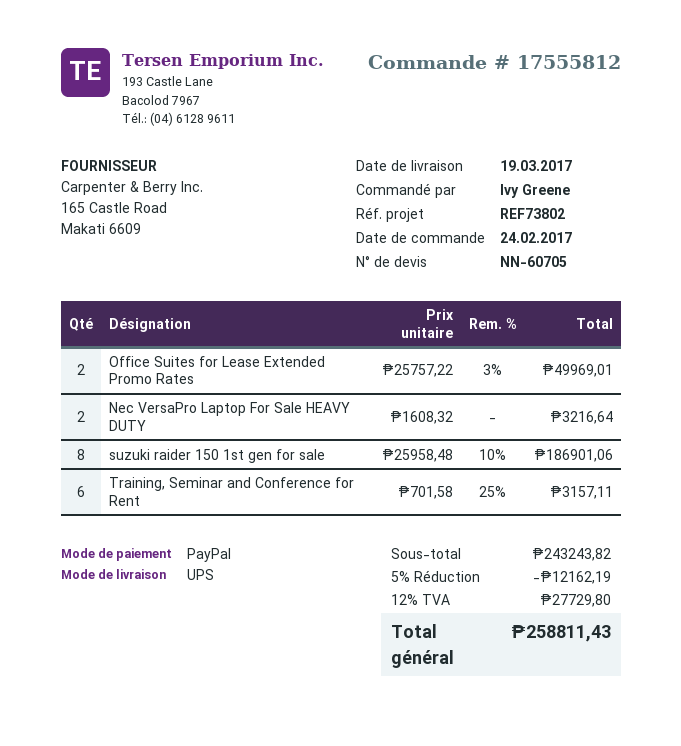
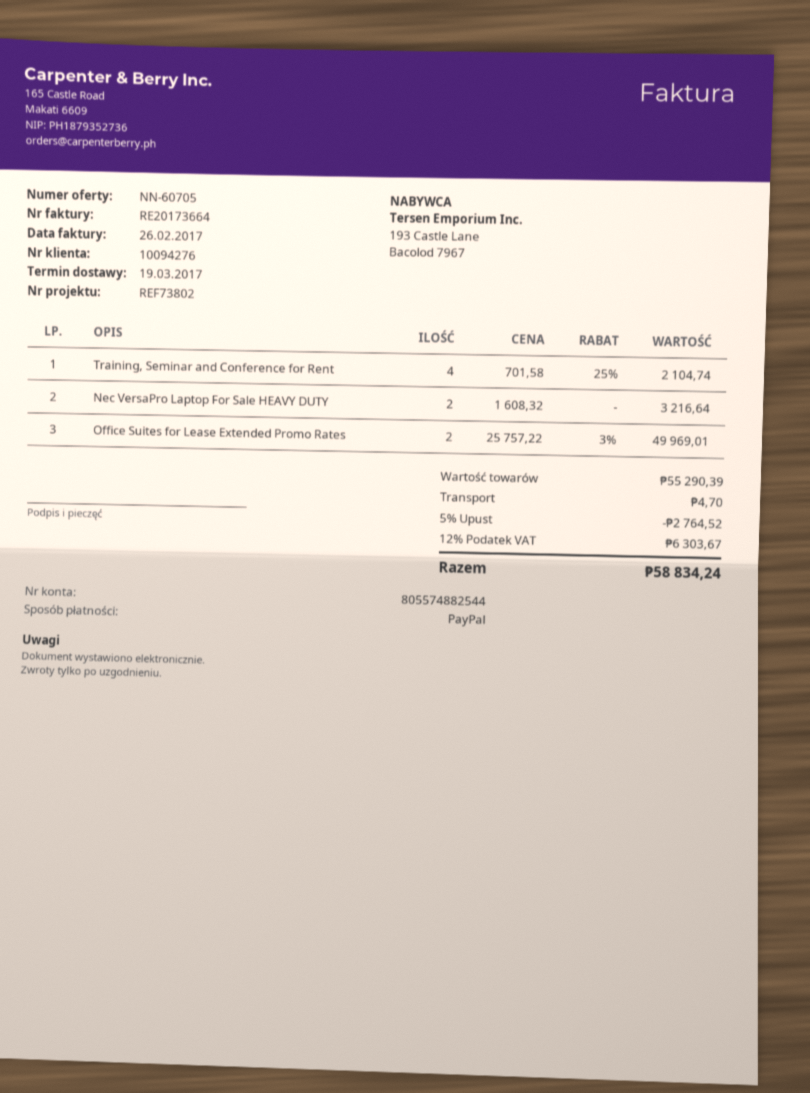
suzuki raider 150 1st gen for sale: 8 x 25958.48 - 10% = 186901.06 -> none
Training, Seminar and Conference for Rent: 6 x 701.58 - 25% = 3157.11 -> 4 x 701.58 - 25% = 2104.74
subtotal: 243243.82 -> 55290.39
discount: 5% = 12162.19 -> 5% = 2764.52
shipping: none -> 4.70
tax: 12% = 27729.80 -> 12% = 6303.67
total: 258811.43 -> 58834.24

